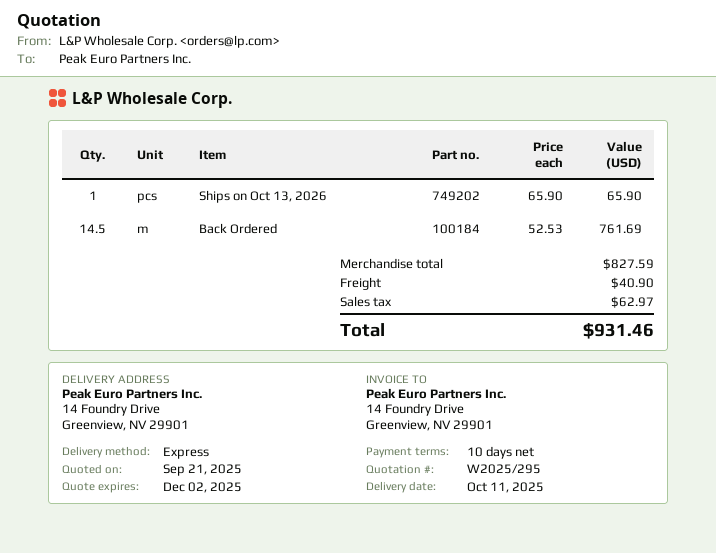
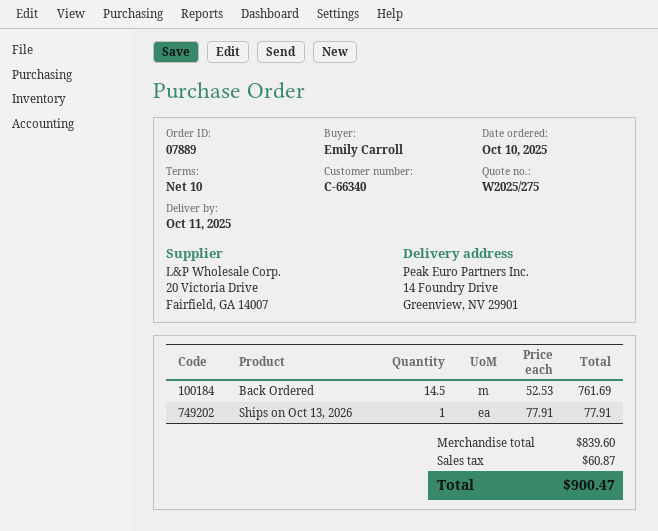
quote number: W2025/295 -> W2025/275
Ships on Oct 13, 2026: 1 x 65.90 = 65.90 -> 1 x 77.91 = 77.91
subtotal: 827.59 -> 839.60
shipping: 40.90 -> none
tax: 62.97 -> 60.87
total: 931.46 -> 900.47

